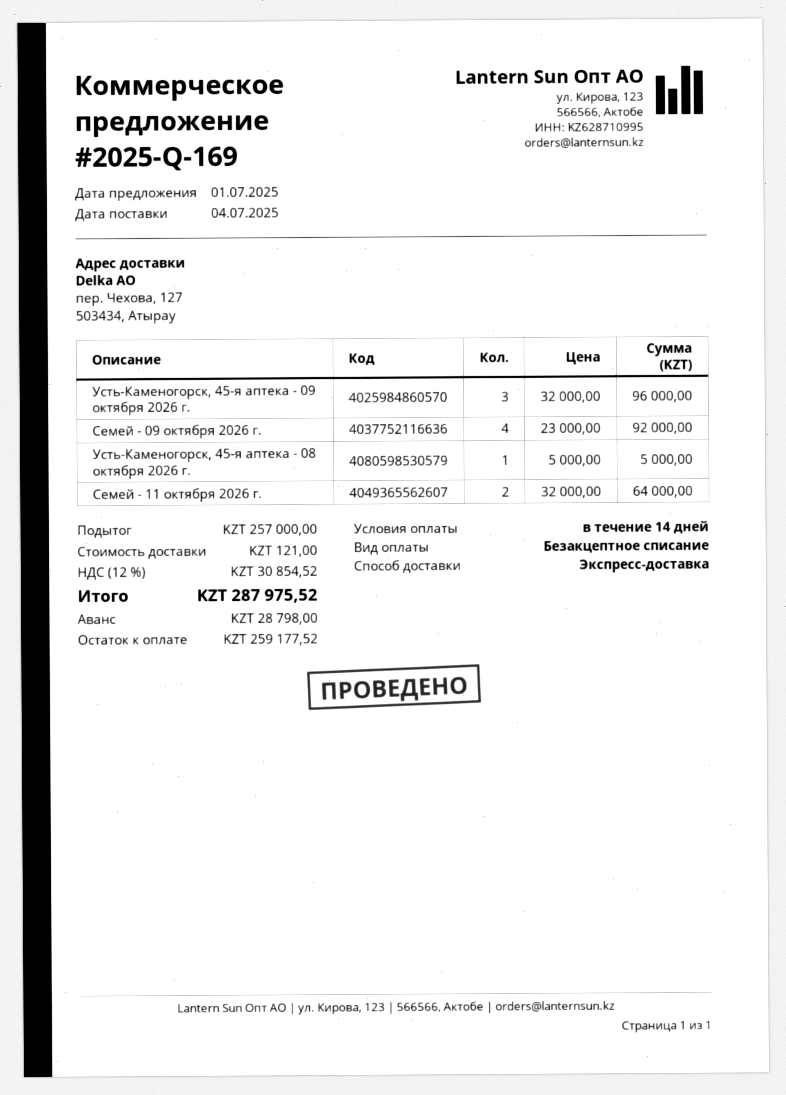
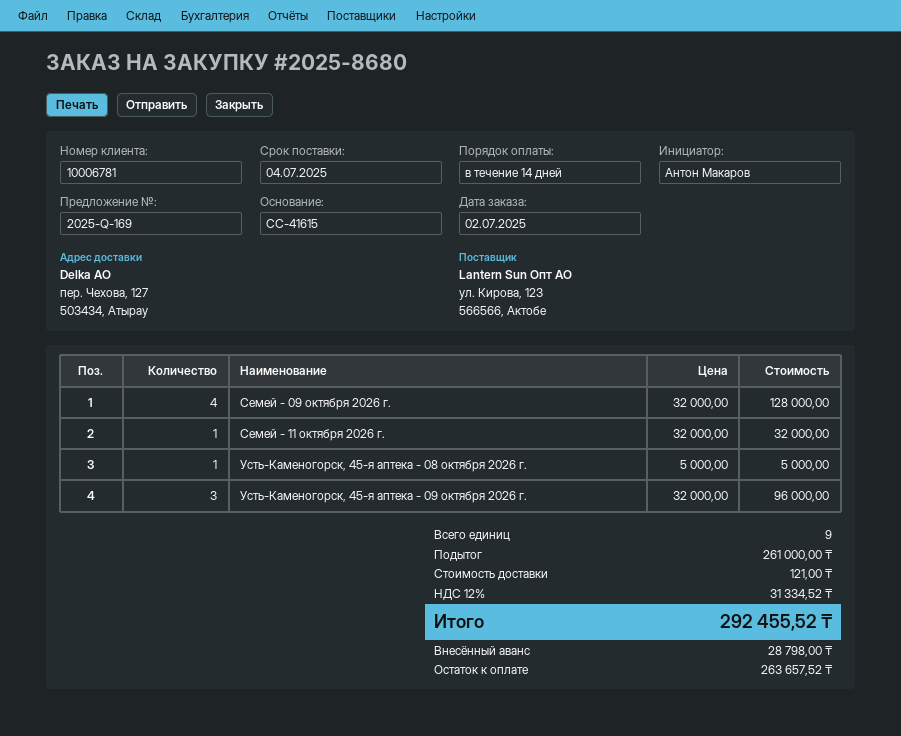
Семей - 09 октября 2026 г.: 4 x 23000.00 = 92000.00 -> 4 x 32000.00 = 128000.00
Семей - 11 октября 2026 г.: 2 x 32000.00 = 64000.00 -> 1 x 32000.00 = 32000.00
subtotal: 257000.00 -> 261000.00
tax: 12% = 30854.52 -> 12% = 31334.52
total: 287975.52 -> 292455.52
balance: 259177.52 -> 263657.52

